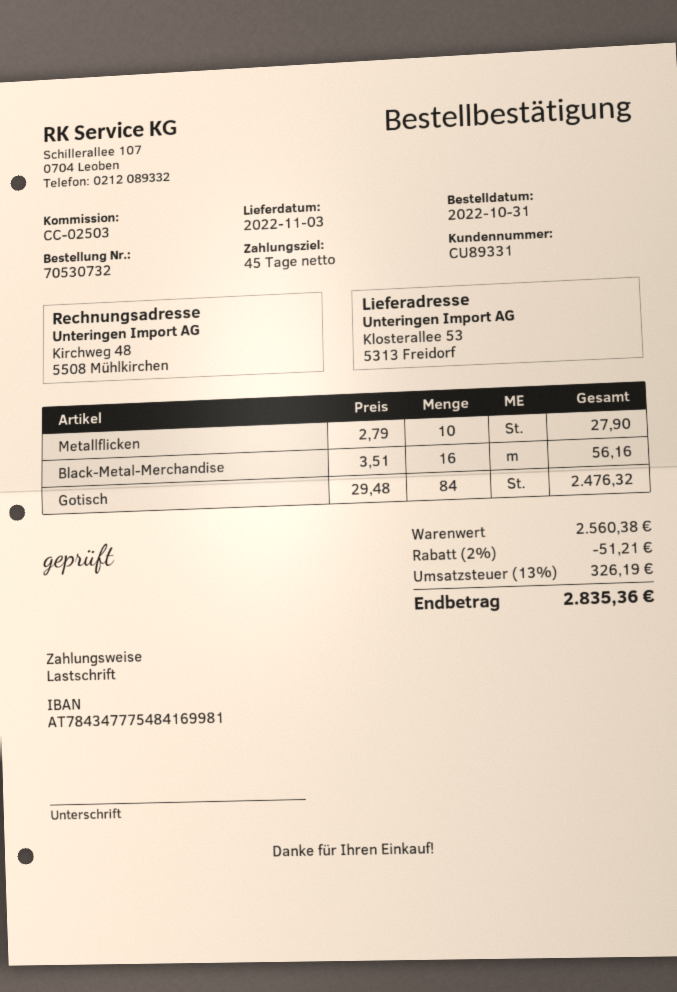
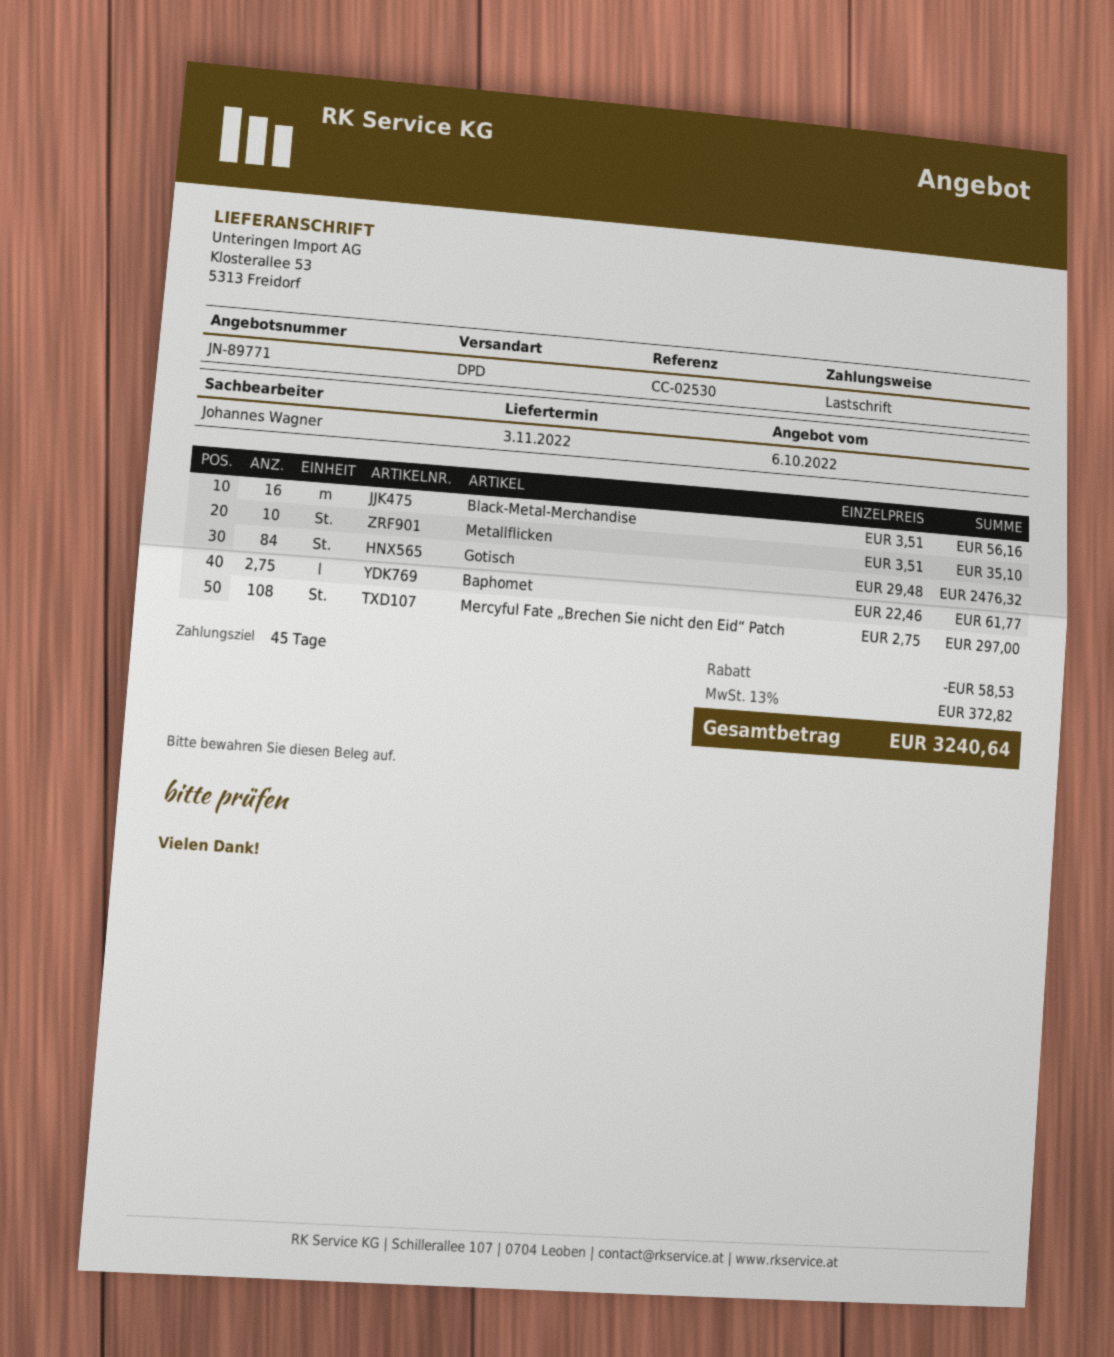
reference: CC-02503 -> CC-02530
Metallflicken: 10 x 2.79 = 27.90 -> 10 x 3.51 = 35.10
Baphomet: none -> 2.75 x 22.46 = 61.77
Mercyful Fate „Brechen Sie nicht den Eid“ Patch: none -> 108 x 2.75 = 297.00
discount: 51.21 -> 58.53
tax: 13% = 326.19 -> 13% = 372.82
total: 2835.36 -> 3240.64

